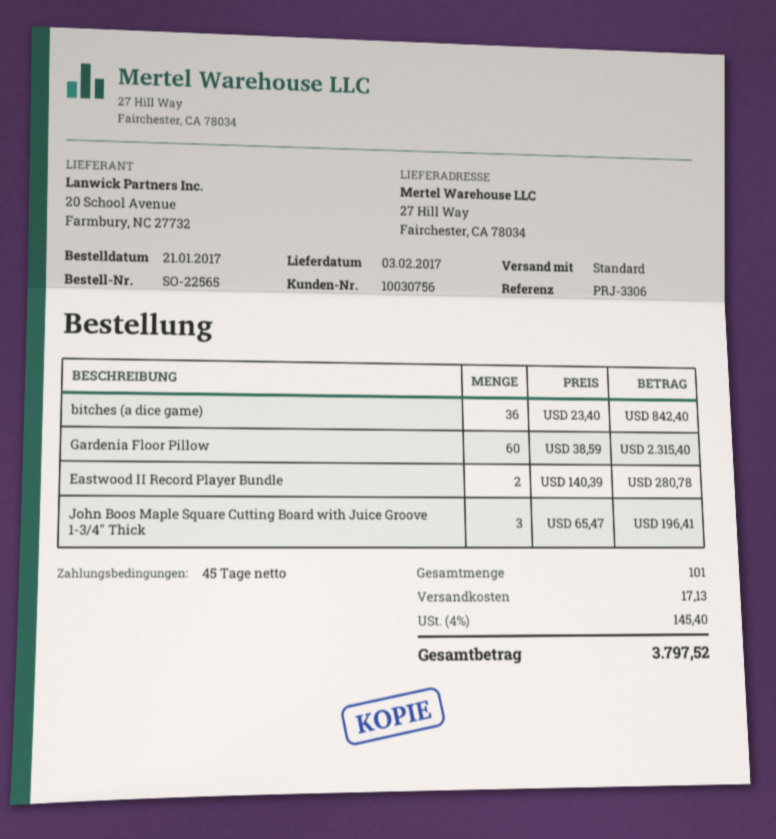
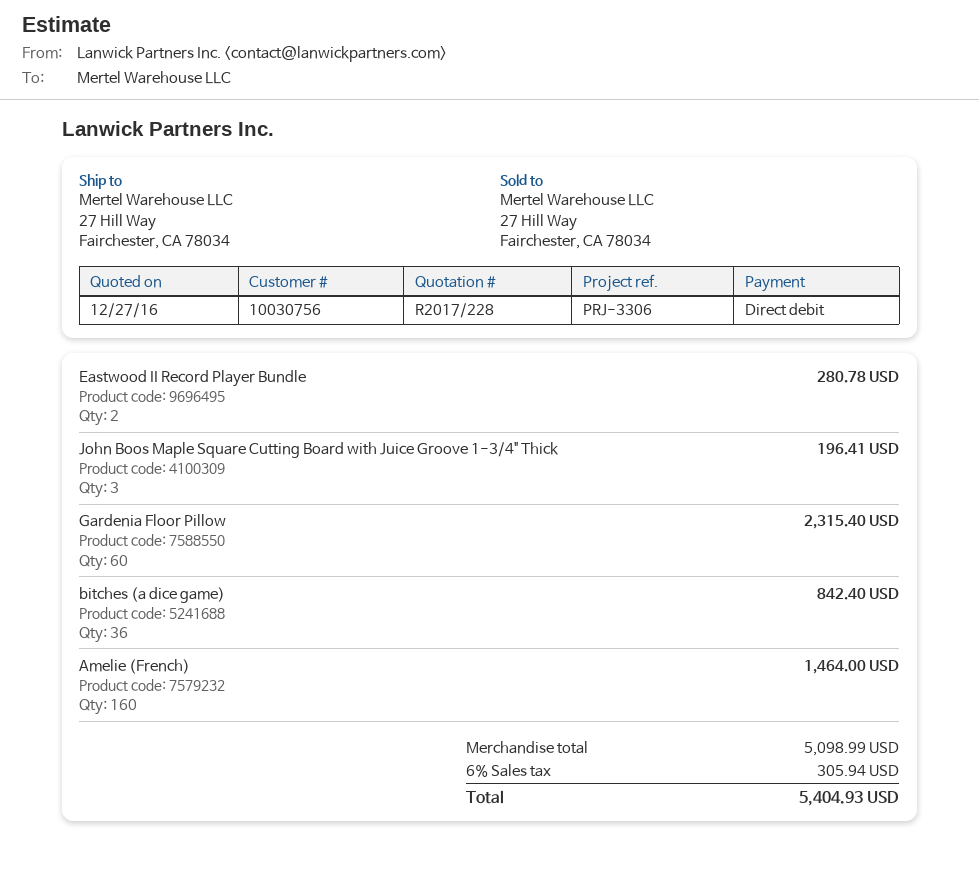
Amelie (French): none -> 160 for 1464.00
shipping: 17.13 -> none
tax: 4% = 145.40 -> 6% = 305.94
total: 3797.52 -> 5404.93

